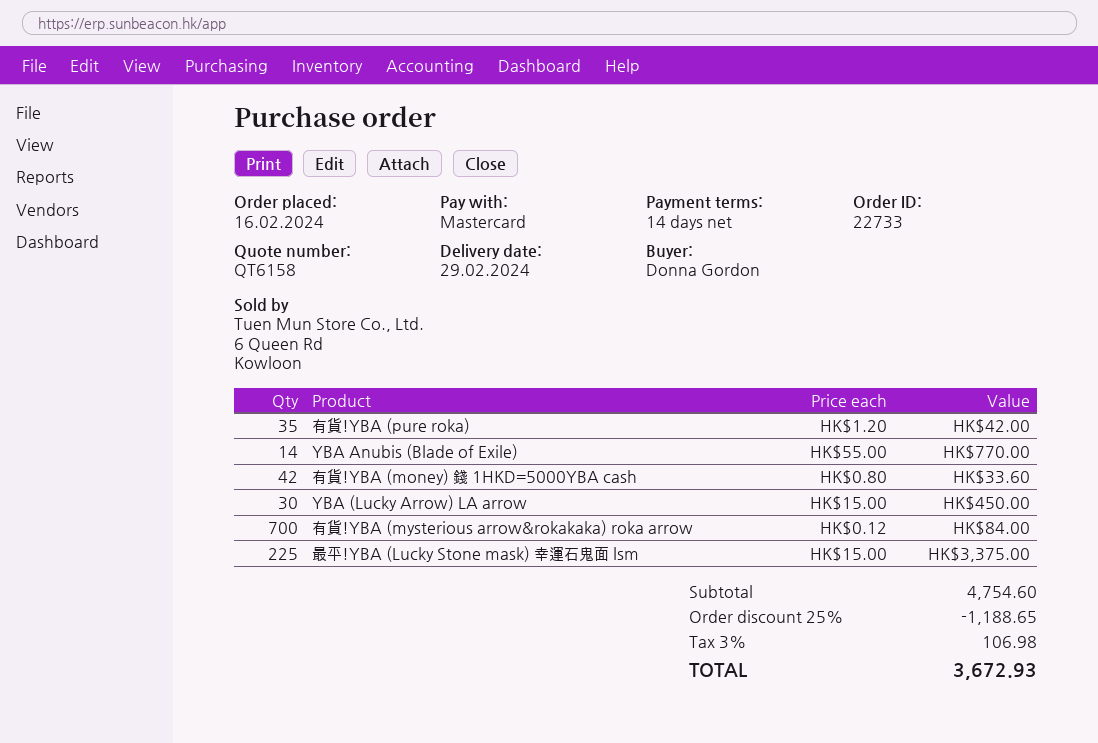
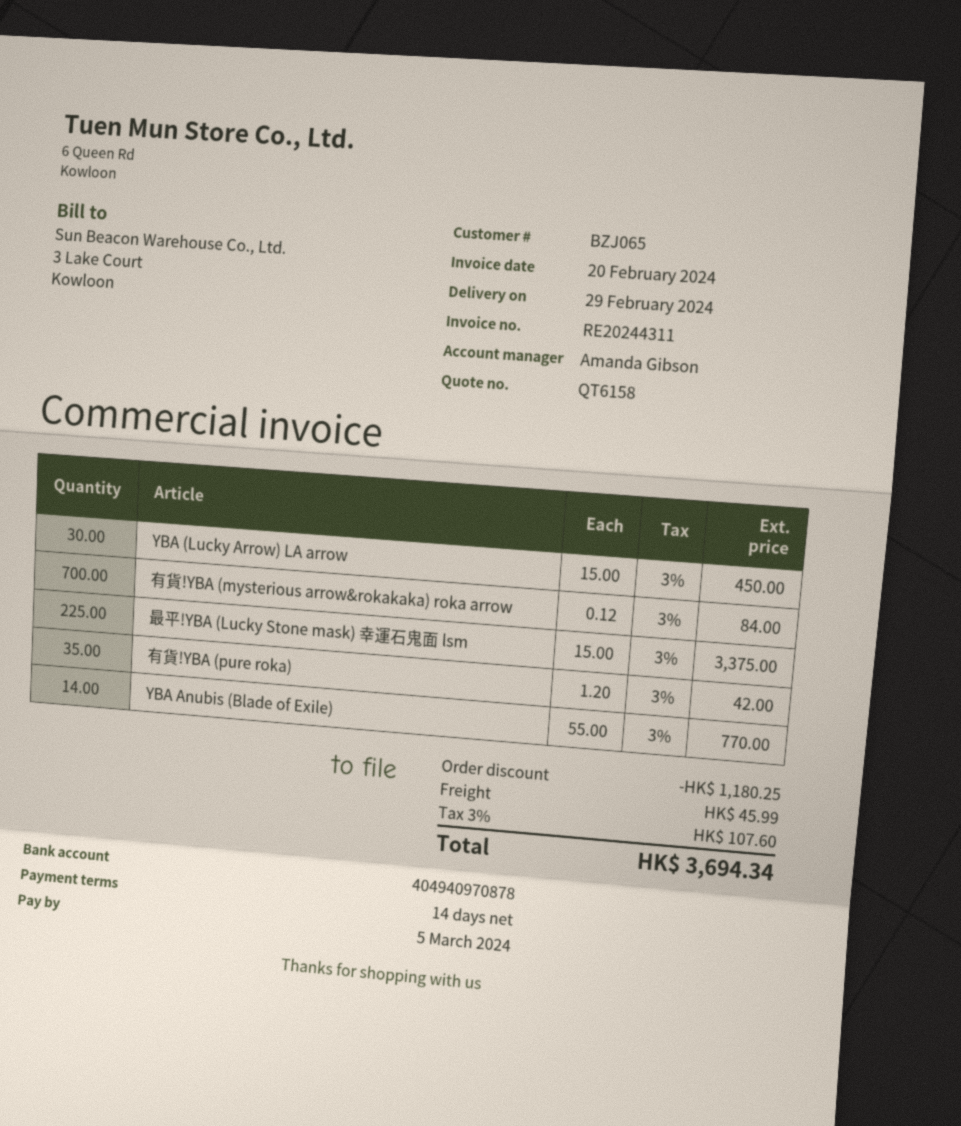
有貨!YBA (money) 錢 1HKD=5000YBA cash: 42 x 0.80 = 33.60 -> none
discount: 1188.65 -> 1180.25
shipping: none -> 45.99
tax: 3% = 106.98 -> 3% = 107.60
total: 3672.93 -> 3694.34

